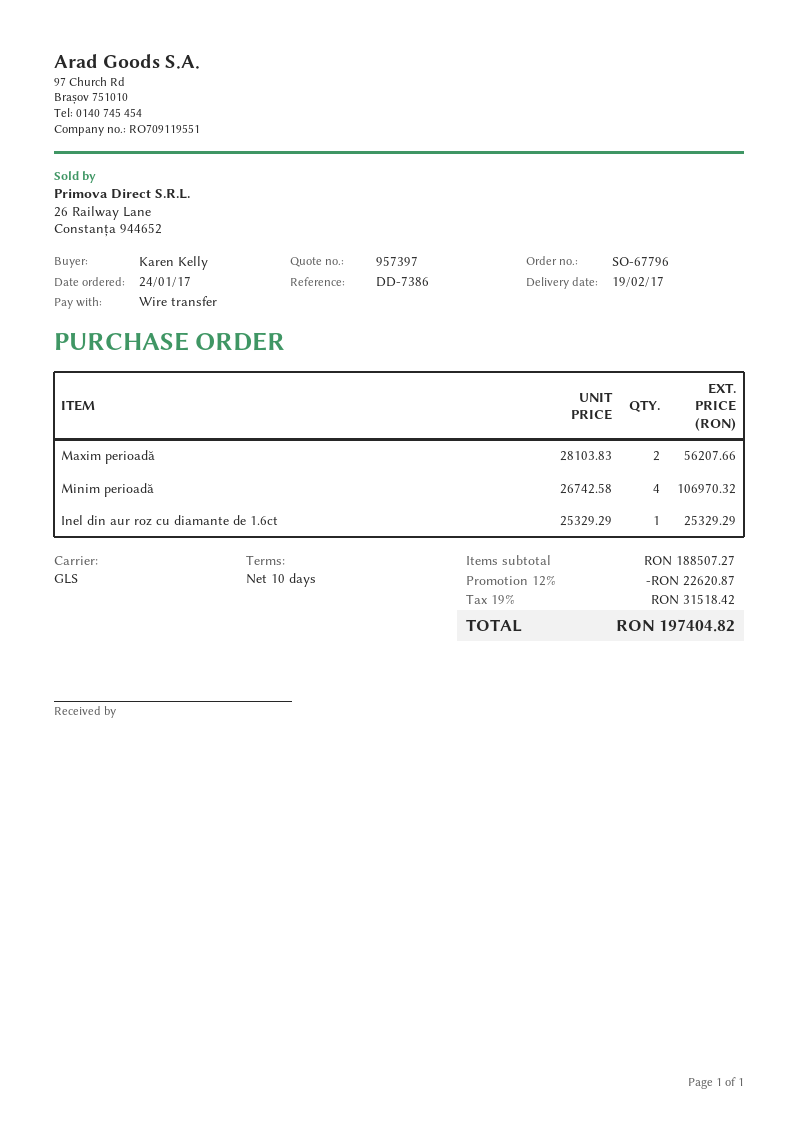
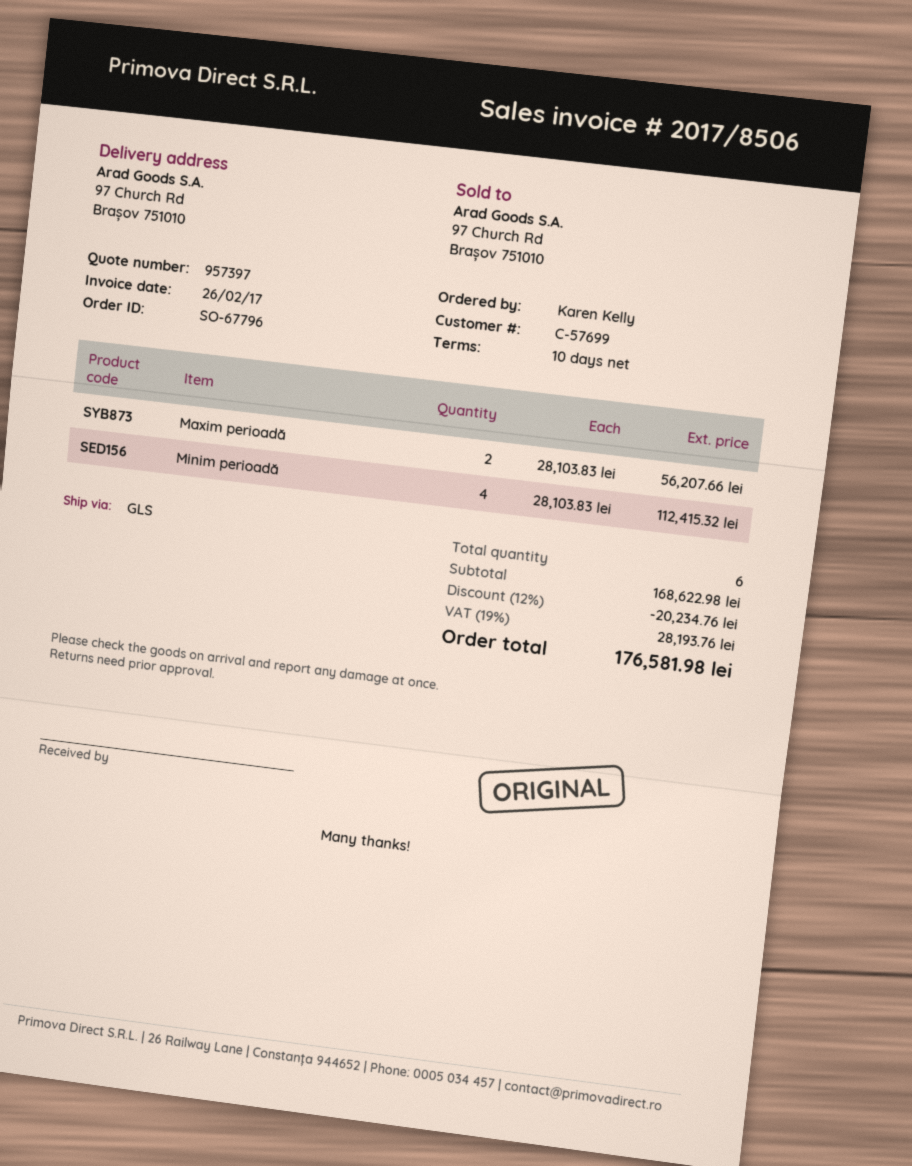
Minim perioadă: 4 x 26742.58 = 106970.32 -> 4 x 28103.83 = 112415.32
Inel din aur roz cu diamante de 1.6ct: 1 x 25329.29 = 25329.29 -> none
subtotal: 188507.27 -> 168622.98
discount: 12% = 22620.87 -> 12% = 20234.76
tax: 19% = 31518.42 -> 19% = 28193.76
total: 197404.82 -> 176581.98

